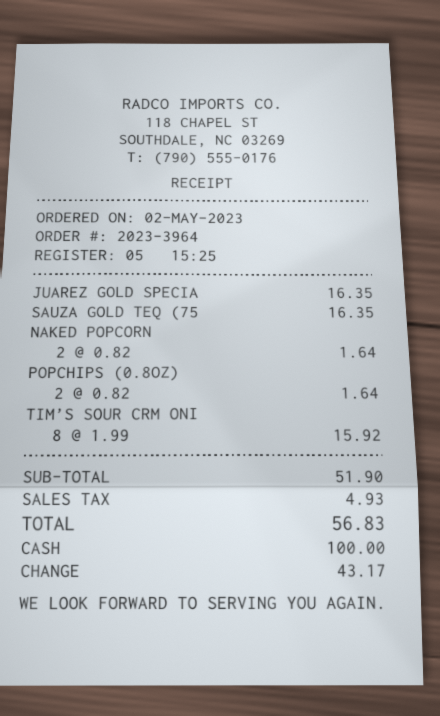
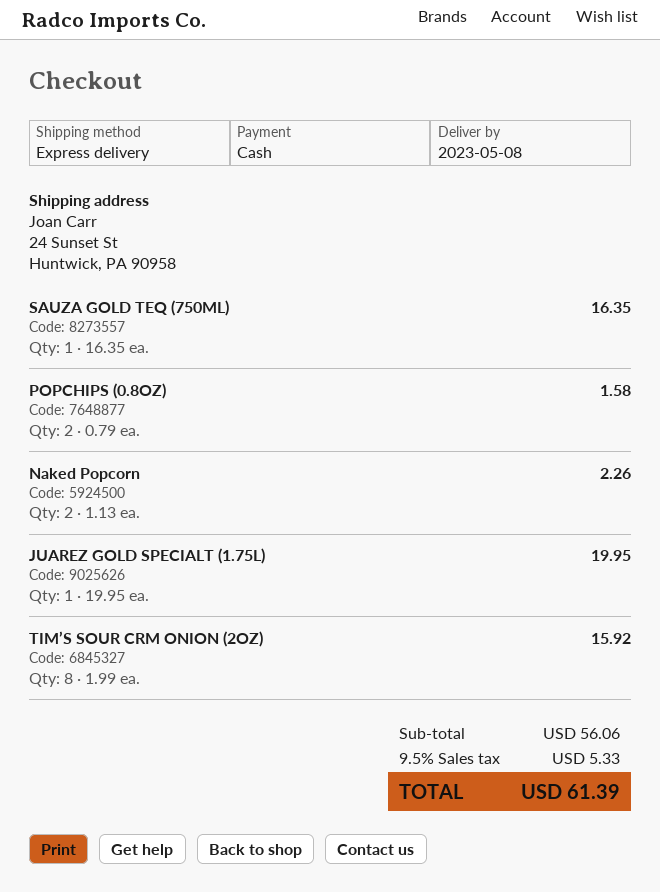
JUAREZ GOLD SPECIA: 1 x 16.35 = 16.35 -> 1 x 19.95 = 19.95
NAKED POPCORN: 2 x 0.82 = 1.64 -> 2 x 1.13 = 2.26
POPCHIPS (0.8OZ): 2 x 0.82 = 1.64 -> 2 x 0.79 = 1.58
subtotal: 51.90 -> 56.06
tax: 4.93 -> 5.33
total: 56.83 -> 61.39

